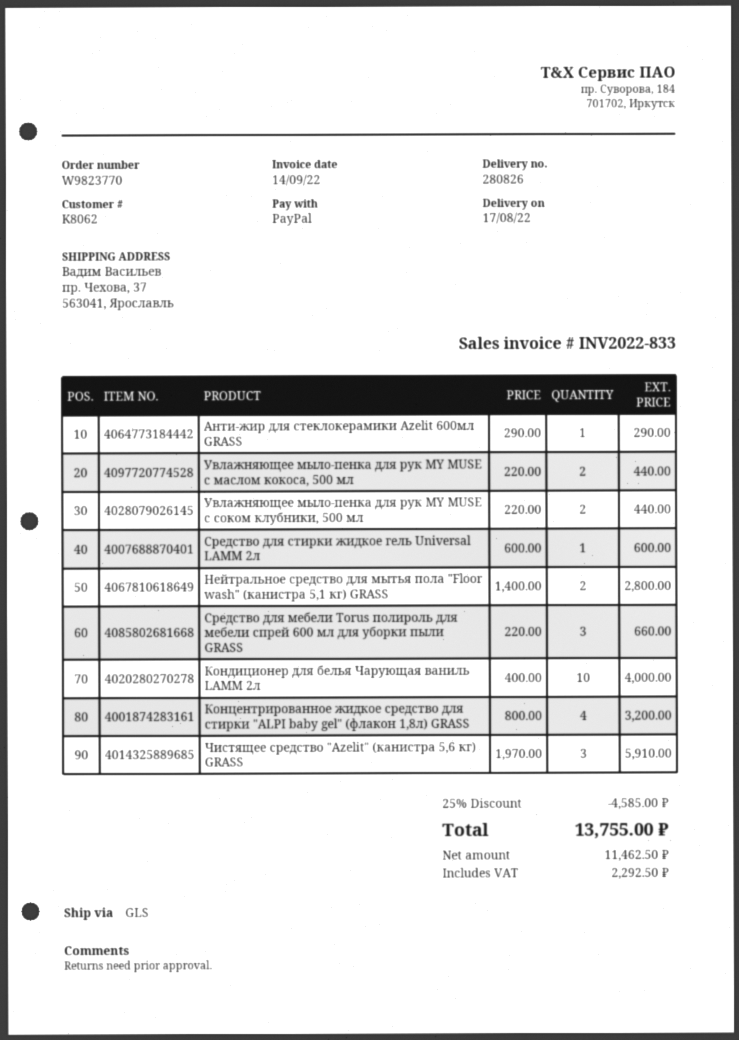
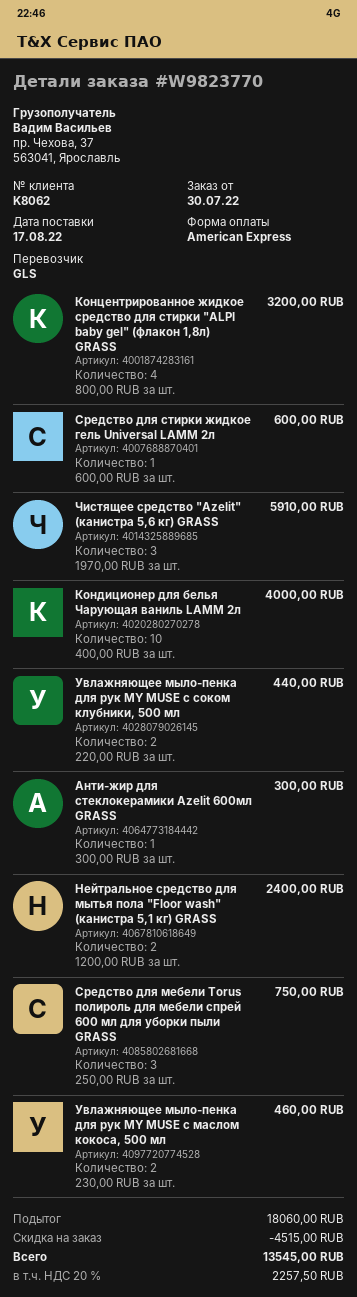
payment method: PayPal -> American Express
Анти-жир для стеклокерамики Azelit 600мл GRASS: 1 x 290.00 = 290.00 -> 1 x 300.00 = 300.00
Увлажняющее мыло-пенка для рук MY MUSE с маслом кокоса, 500 мл: 2 x 220.00 = 440.00 -> 2 x 230.00 = 460.00
Нейтральное средство для мытья пола "Floor wash" (канистра 5,1 кг) GRASS: 2 x 1400.00 = 2800.00 -> 2 x 1200.00 = 2400.00
Средство для мебели Torus полироль для мебели спрей 600 мл для уборки пыли GRASS: 3 x 220.00 = 660.00 -> 3 x 250.00 = 750.00
discount: 4585.00 -> 4515.00
tax: 2292.50 -> 2257.50
total: 13755.00 -> 13545.00

